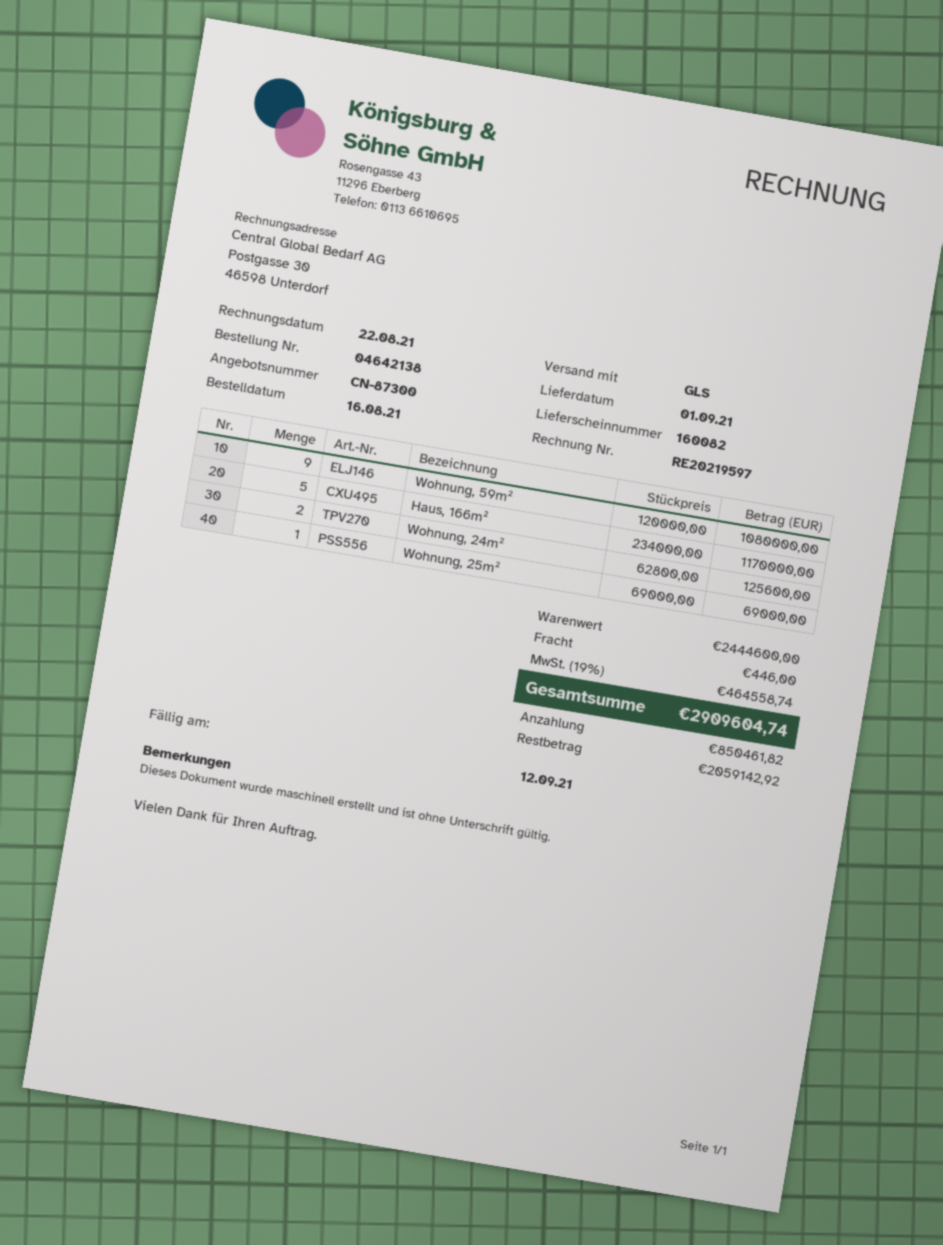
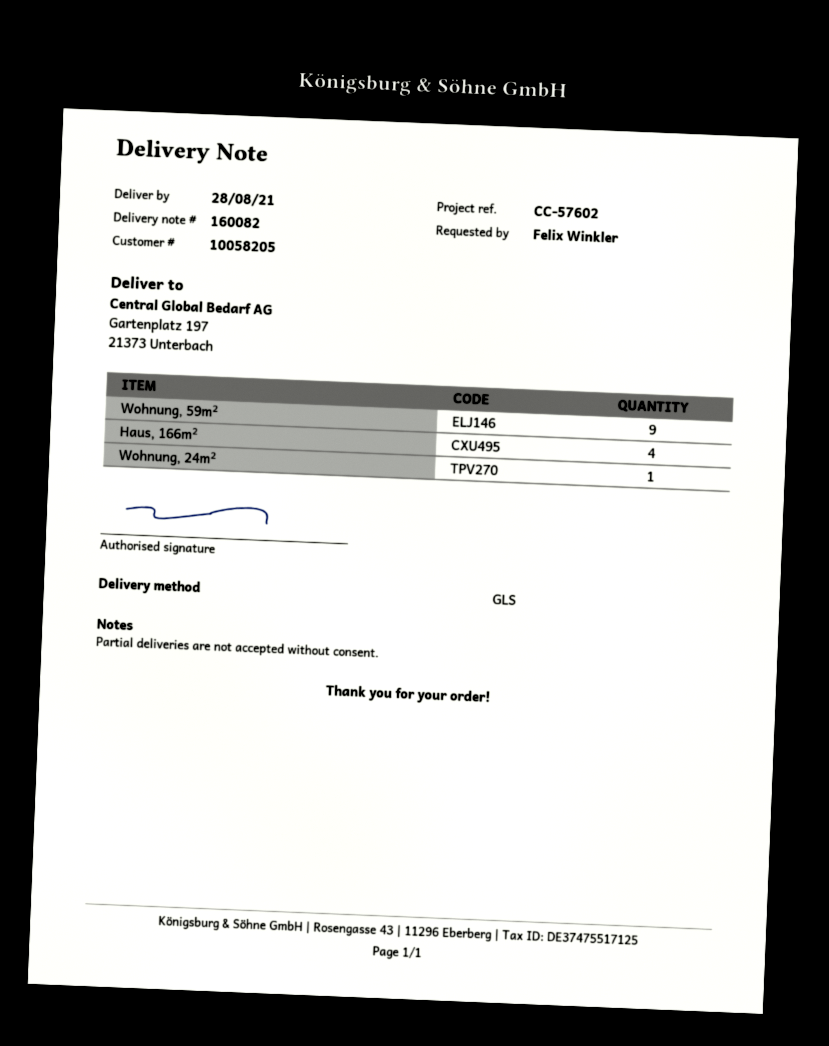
delivery date: 2021-09-01 -> 2021-08-28
Haus, 166m²: 5 -> 4
Wohnung, 24m²: 2 -> 1
Wohnung, 25m²: 1 -> none

